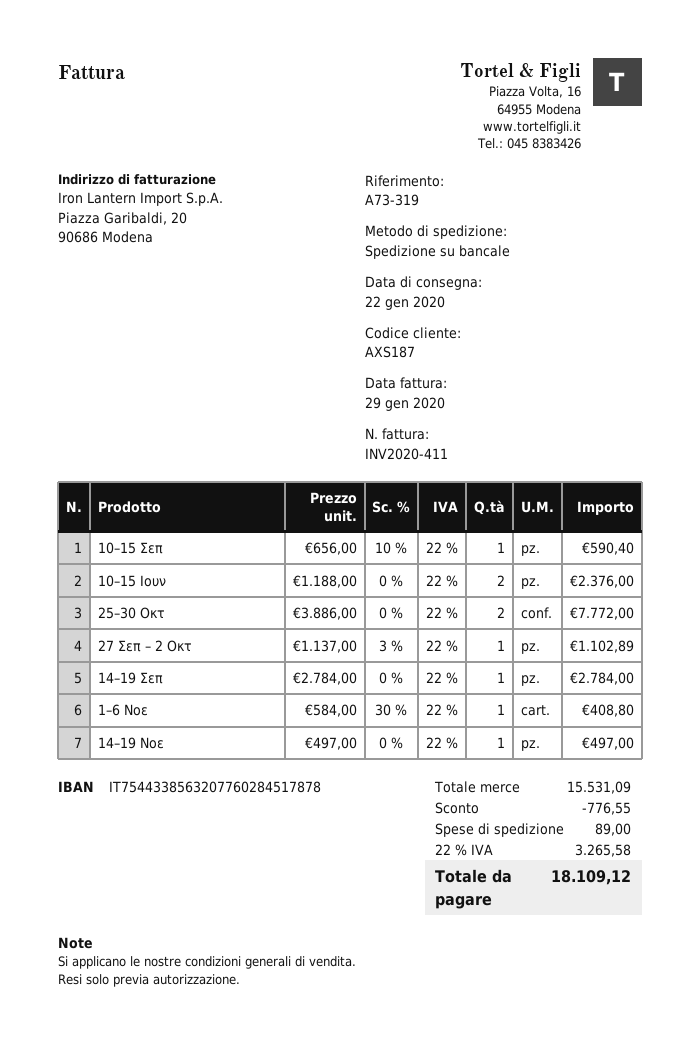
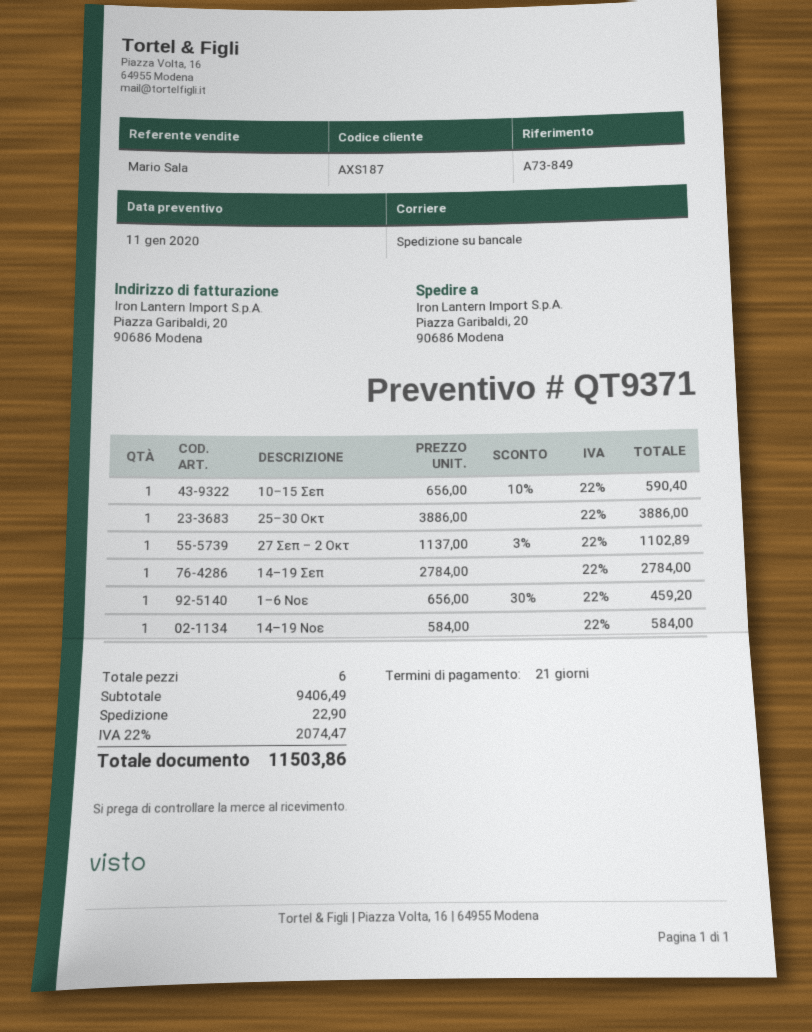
reference: A73-319 -> A73-849
10–15 Ιουν: 2 x 1188.00 = 2376.00 -> none
25–30 Οκτ: 2 x 3886.00 = 7772.00 -> 1 x 3886.00 = 3886.00
1–6 Νοε: 1 x 584.00 - 30% = 408.80 -> 1 x 656.00 - 30% = 459.20
14–19 Νοε: 1 x 497.00 = 497.00 -> 1 x 584.00 = 584.00
subtotal: 15531.09 -> 9406.49
discount: 776.55 -> none
shipping: 89.00 -> 22.90
tax: 22% = 3265.58 -> 22% = 2074.47
total: 18109.12 -> 11503.86

